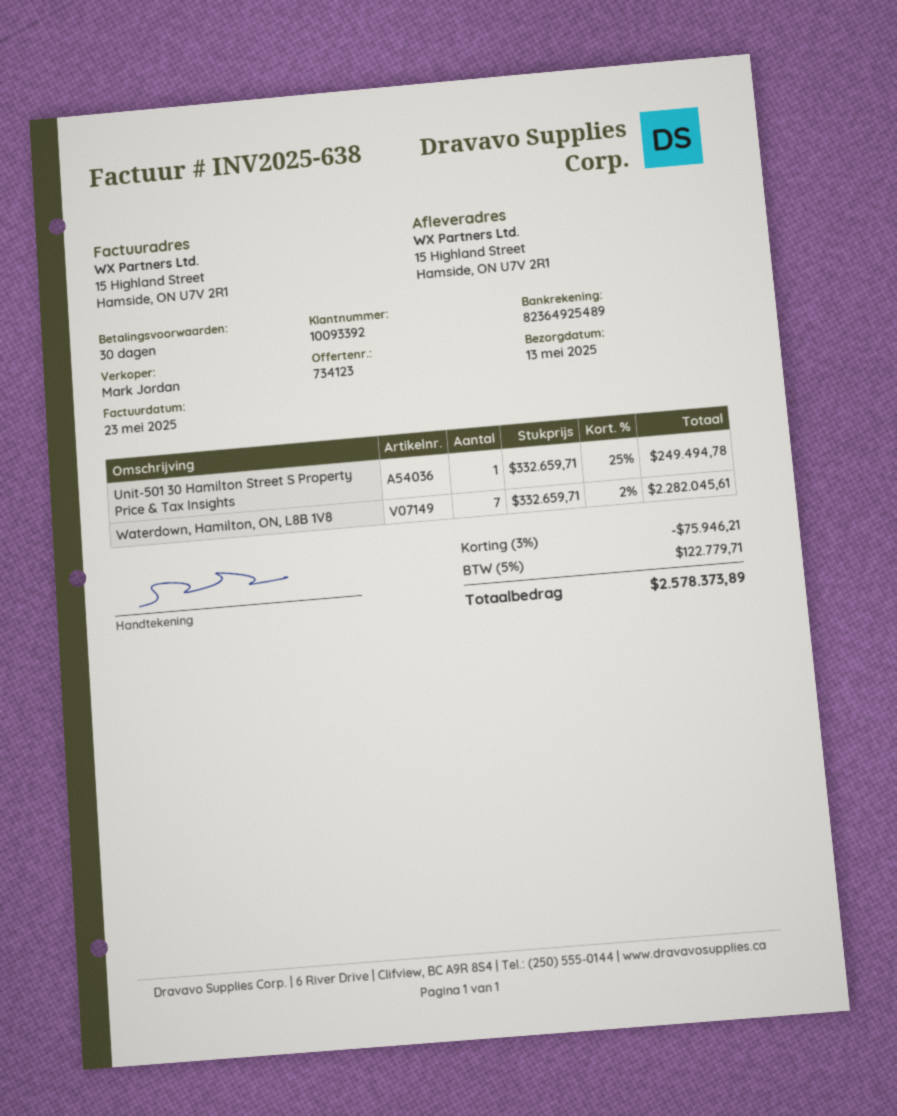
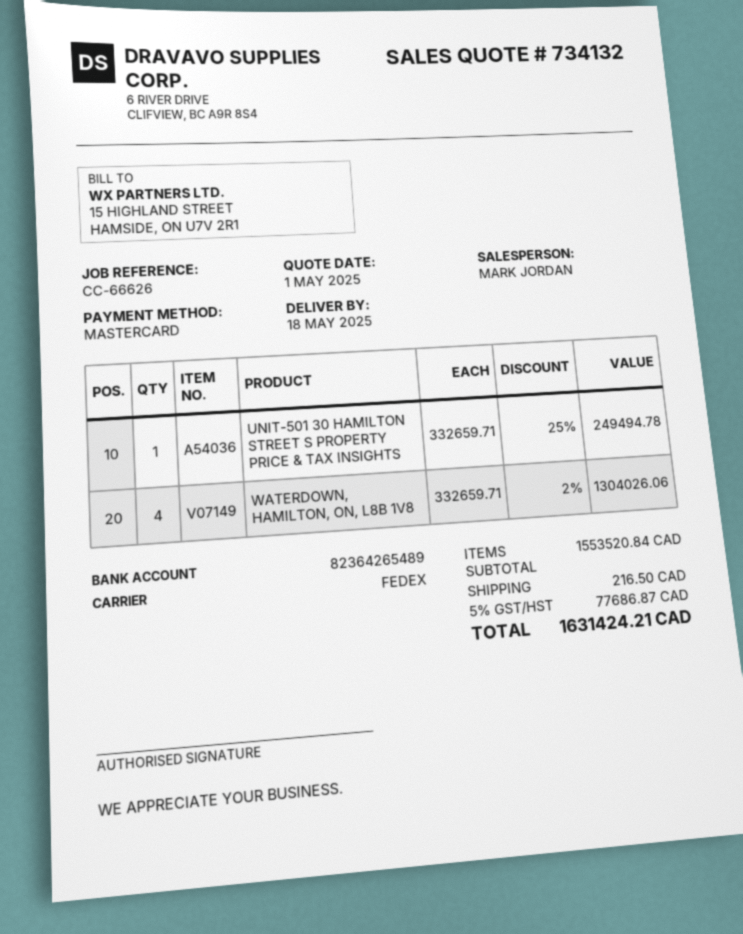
quote number: 734123 -> 734132
delivery date: 2025-05-13 -> 2025-05-18
bank account: 82364925489 -> 82364265489
Waterdown, Hamilton, ON, L8B 1V8: 7 x 332659.71 - 2% = 2282045.61 -> 4 x 332659.71 - 2% = 1304026.06
discount: 3% = 75946.21 -> none
shipping: none -> 216.50
tax: 5% = 122779.71 -> 5% = 77686.87
total: 2578373.89 -> 1631424.21

